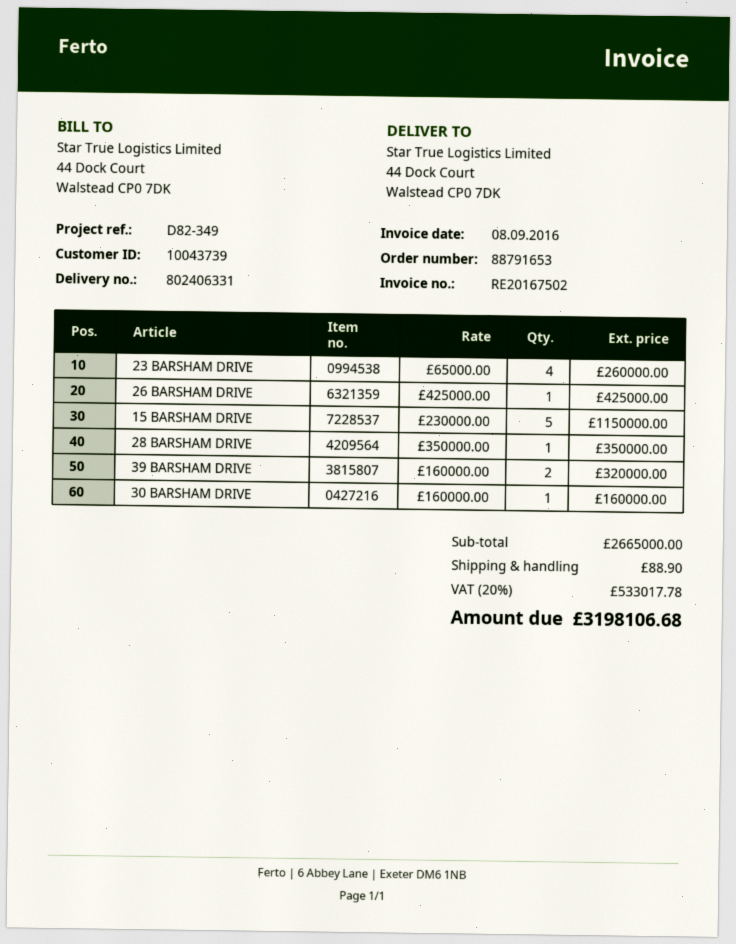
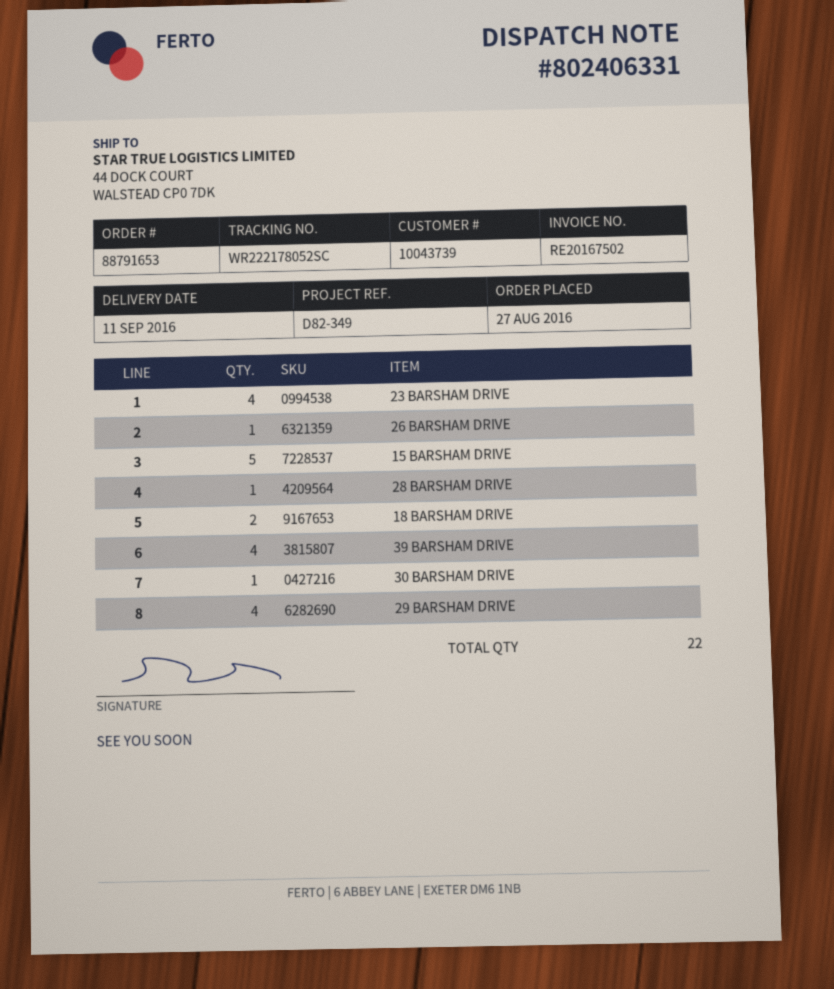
39 BARSHAM DRIVE: 2 -> 4
18 BARSHAM DRIVE: none -> 2
29 BARSHAM DRIVE: none -> 4

